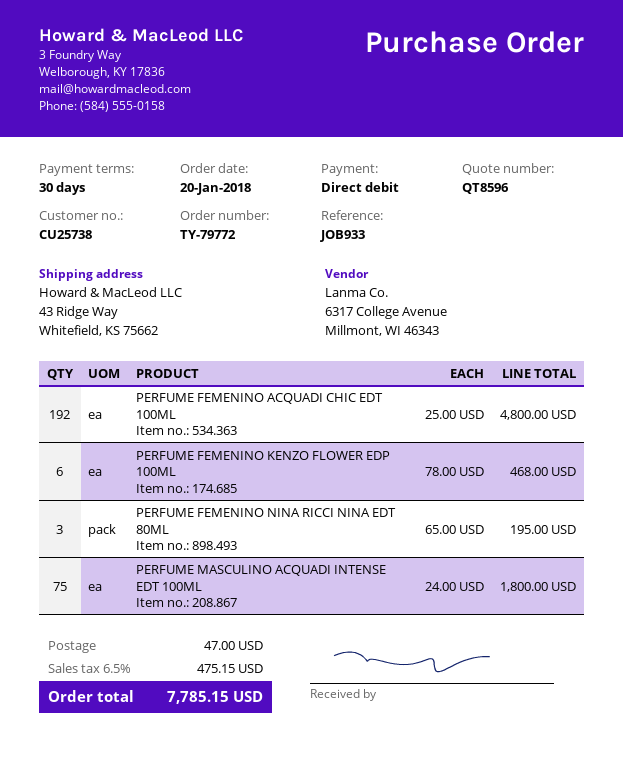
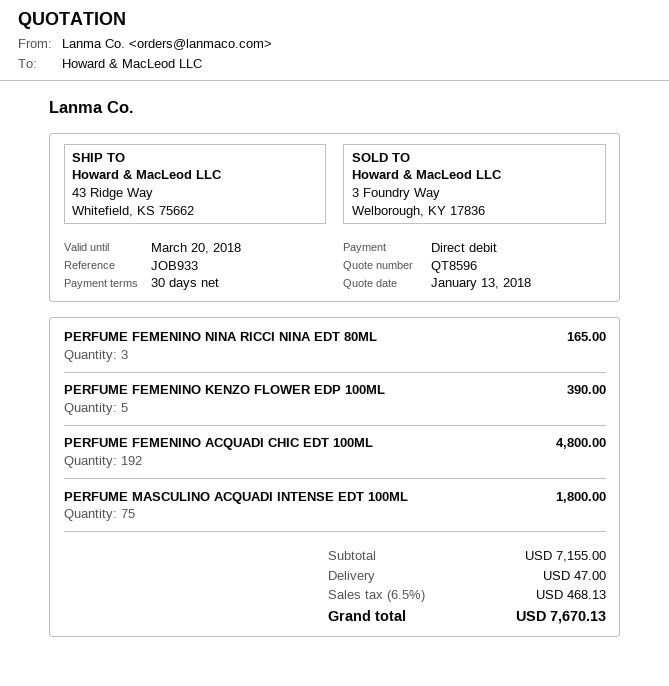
PERFUME FEMENINO KENZO FLOWER EDP 100ML: 6 for 468.00 -> 5 for 390.00
PERFUME FEMENINO NINA RICCI NINA EDT 80ML: 3 for 195.00 -> 3 for 165.00
tax: 6.5% = 475.15 -> 6.5% = 468.13
total: 7785.15 -> 7670.13

